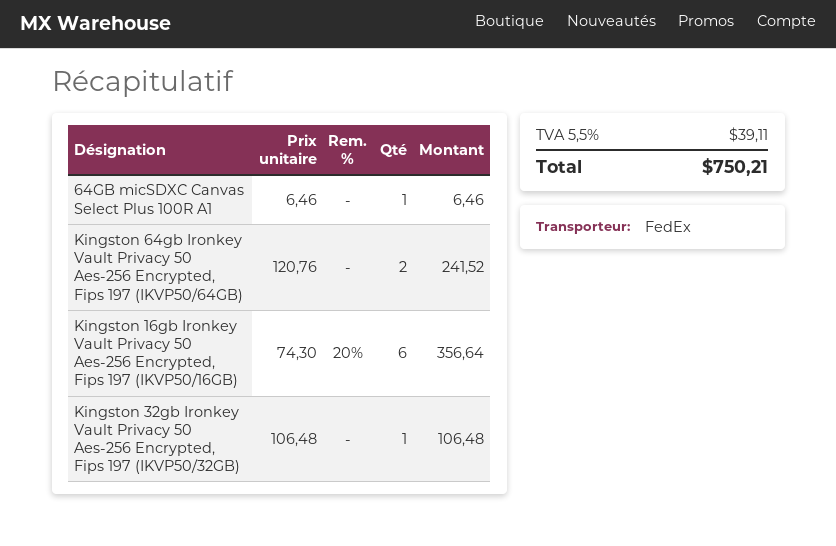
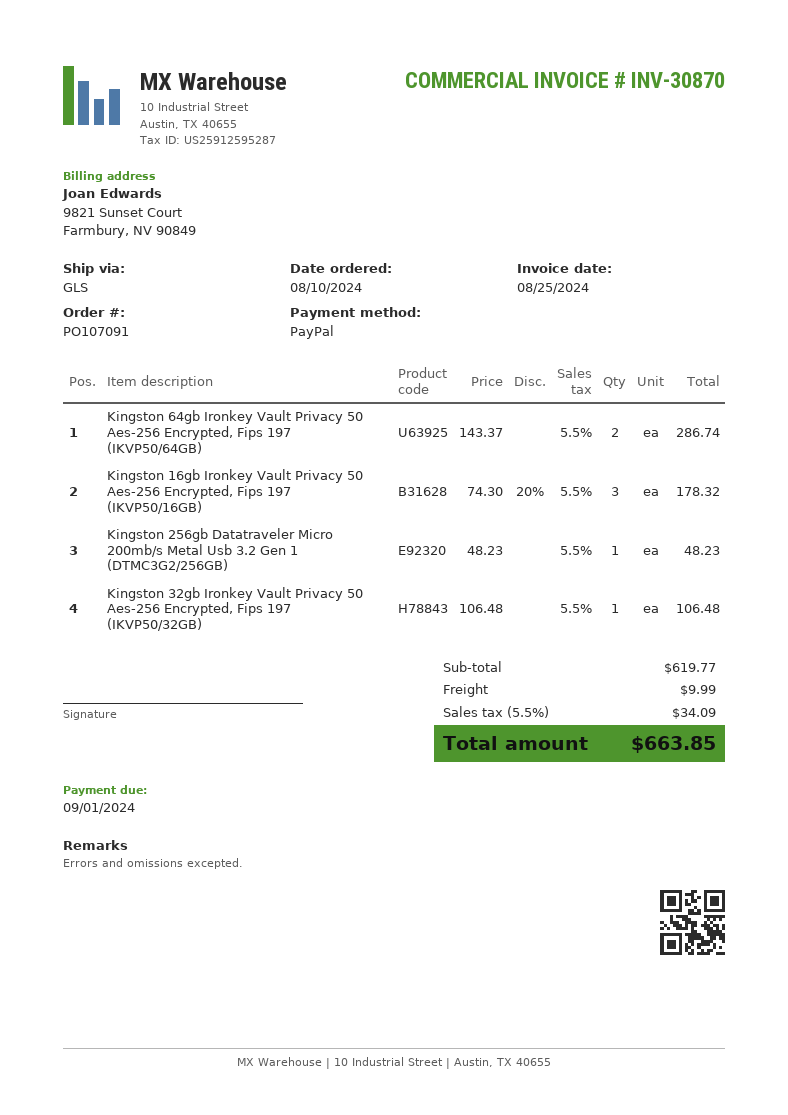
shipping method: FedEx -> GLS
64GB micSDXC Canvas Select Plus 100R A1: 1 x 6.46 = 6.46 -> none
Kingston 64gb Ironkey Vault Privacy 50 Aes-256 Encrypted, Fips 197 (IKVP50/64GB): 2 x 120.76 = 241.52 -> 2 x 143.37 = 286.74
Kingston 16gb Ironkey Vault Privacy 50 Aes-256 Encrypted, Fips 197 (IKVP50/16GB): 6 x 74.30 - 20% = 356.64 -> 3 x 74.30 - 20% = 178.32
Kingston 256gb Datatraveler Micro 200mb/s Metal Usb 3.2 Gen 1 (DTMC3G2/256GB): none -> 1 x 48.23 = 48.23
shipping: none -> 9.99
tax: 5.5% = 39.11 -> 5.5% = 34.09
total: 750.21 -> 663.85

